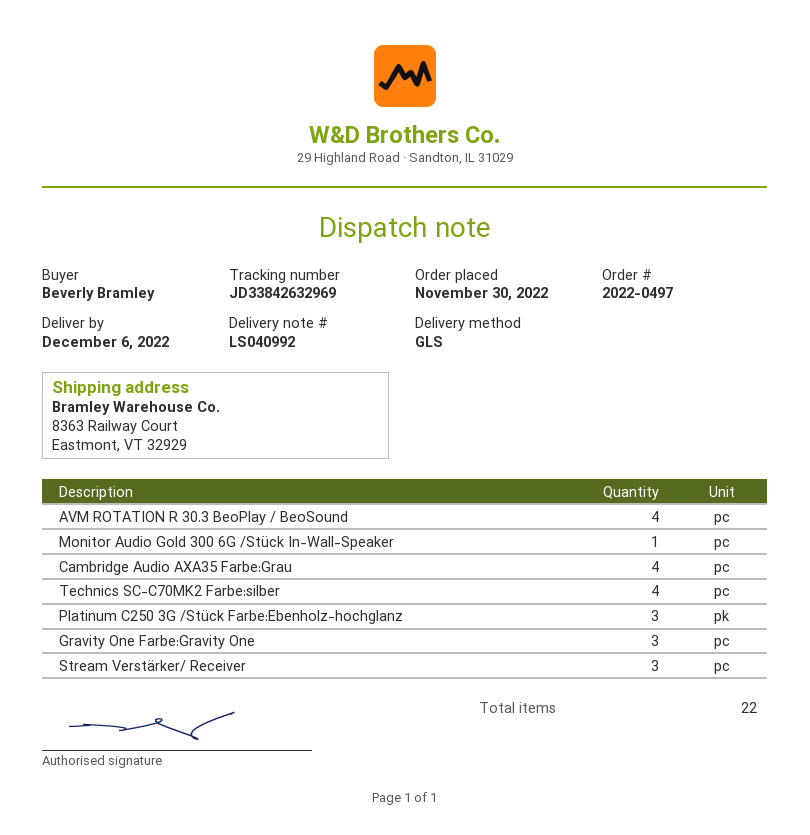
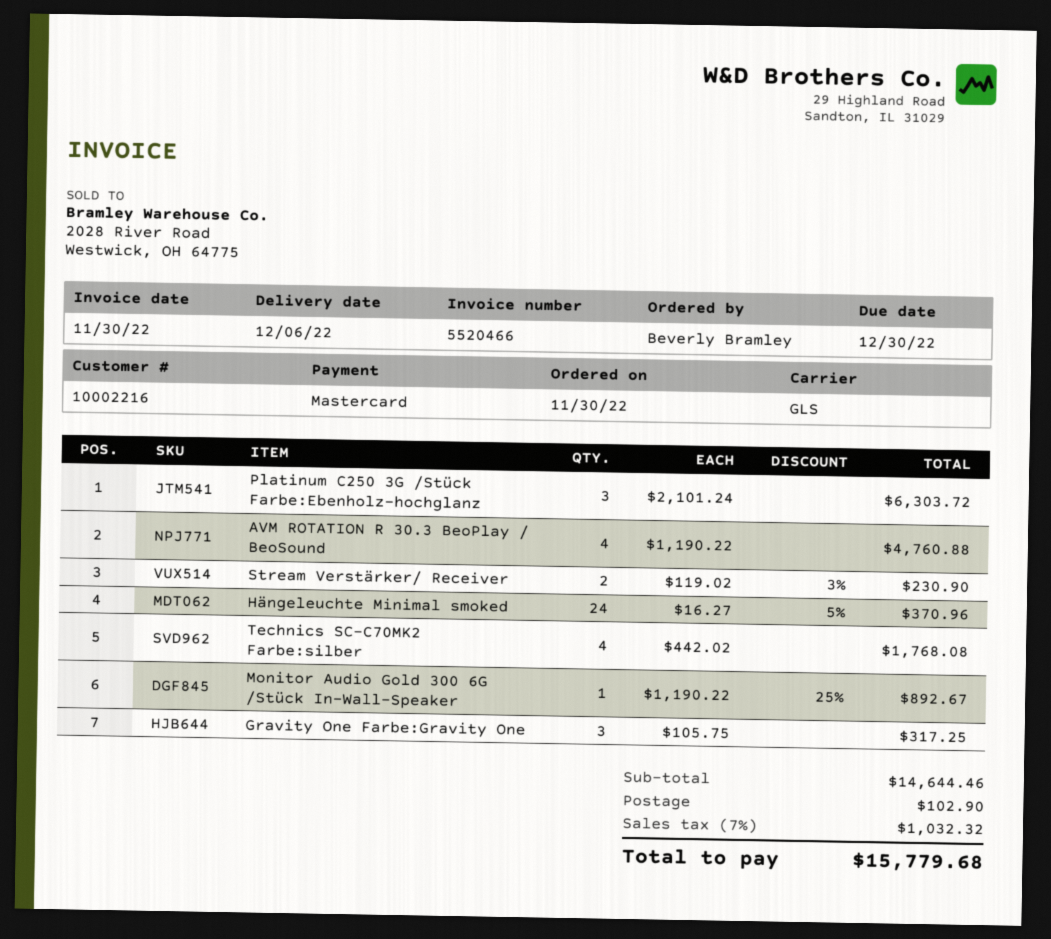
Cambridge Audio AXA35 Farbe:Grau: 4 -> none
Stream Verstärker/ Receiver: 3 -> 2
Hängeleuchte Minimal smoked: none -> 24

